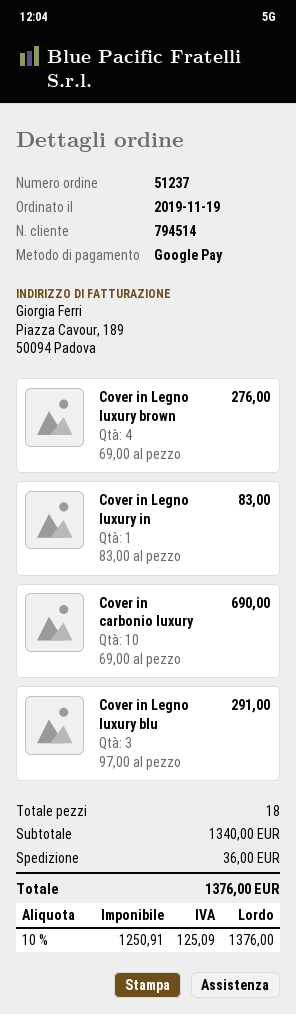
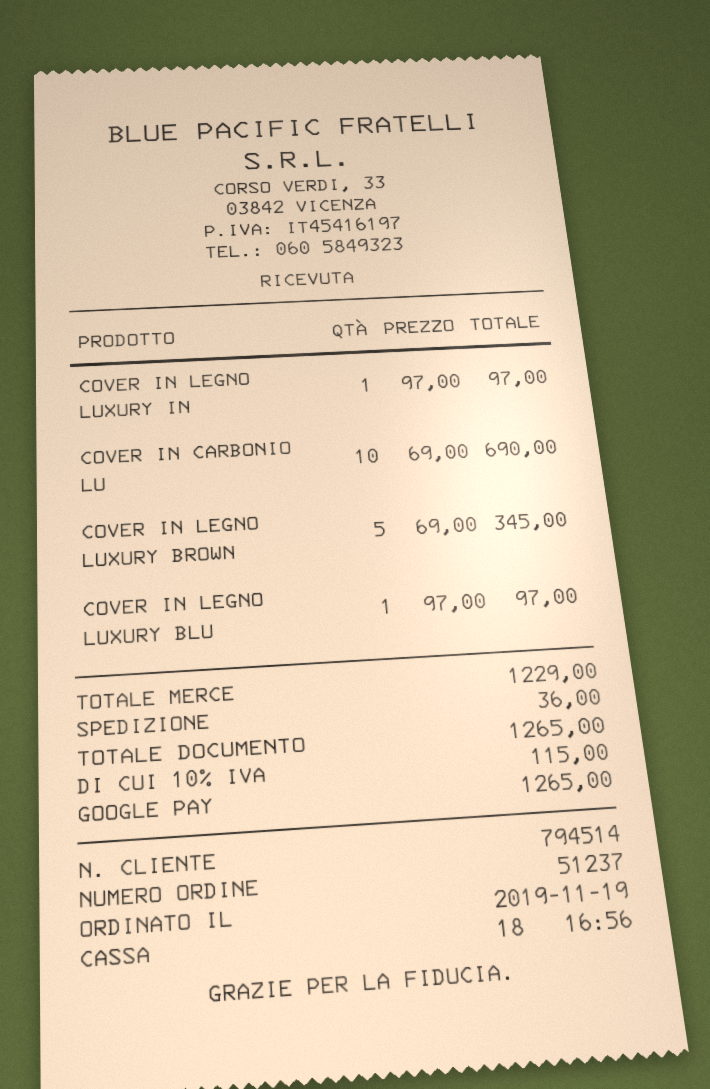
Cover in Legno luxury brown: 4 x 69.00 = 276.00 -> 5 x 69.00 = 345.00
Cover in Legno luxury in: 1 x 83.00 = 83.00 -> 1 x 97.00 = 97.00
Cover in Legno luxury blu: 3 x 97.00 = 291.00 -> 1 x 97.00 = 97.00
subtotal: 1340.00 -> 1229.00
tax: 10% = 125.09 -> 10% = 115.00
total: 1376.00 -> 1265.00

